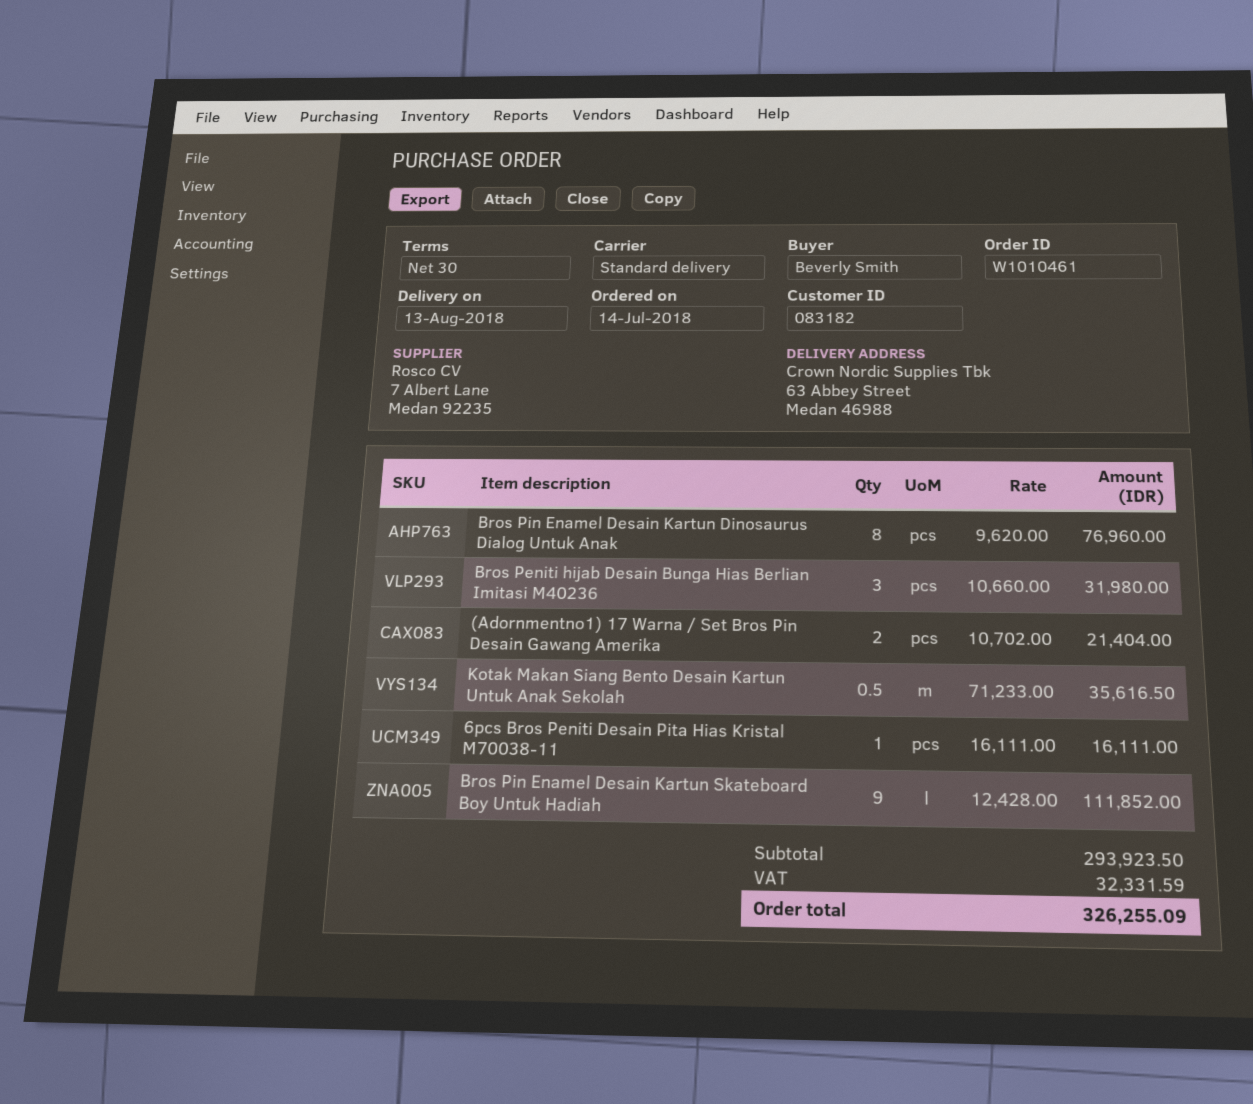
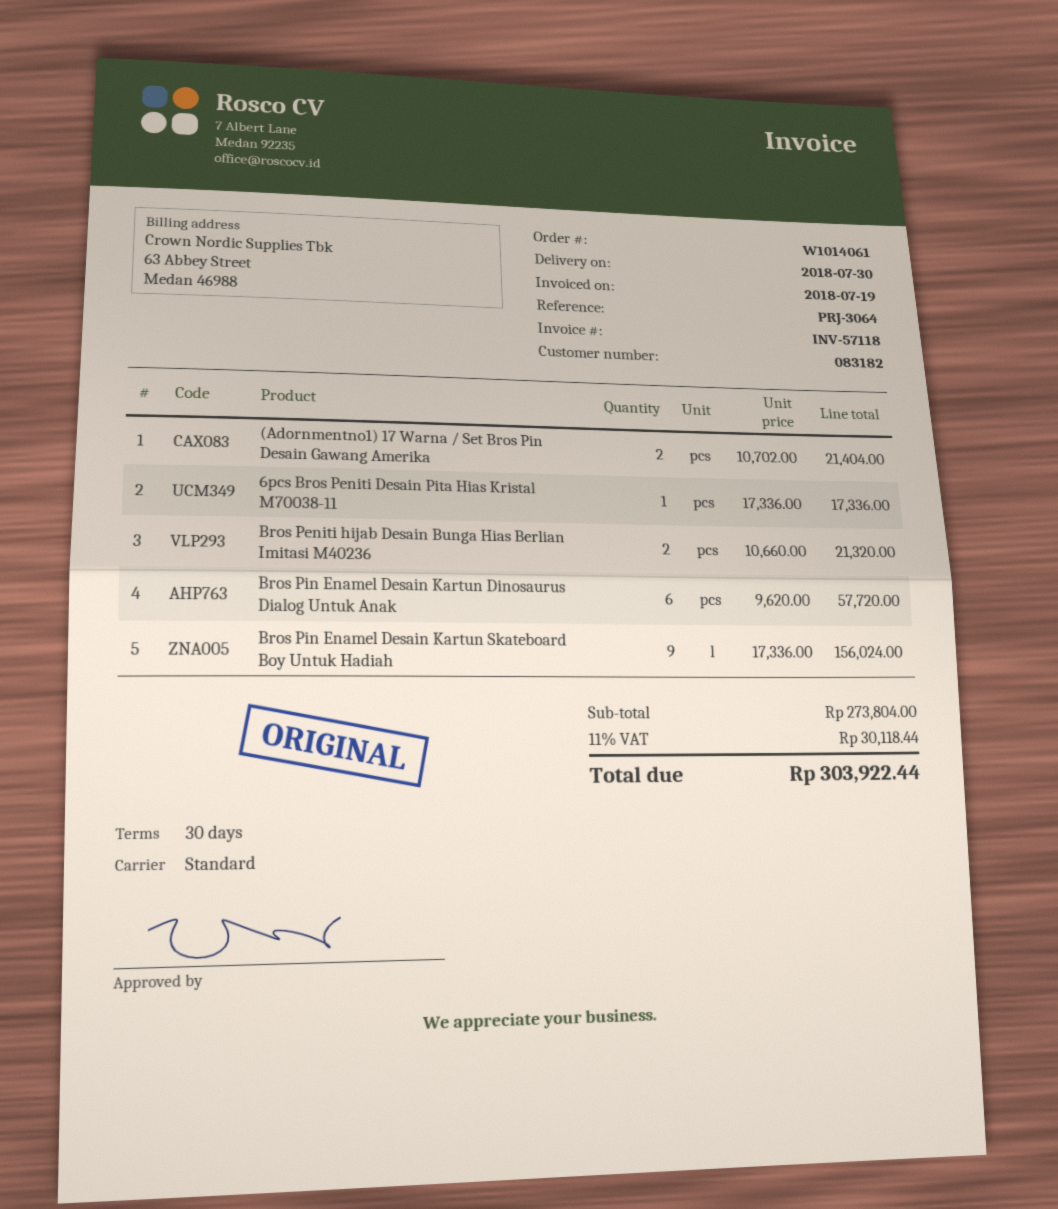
order number: W1010461 -> W1014061
delivery date: 2018-08-13 -> 2018-07-30
Bros Pin Enamel Desain Kartun Dinosaurus Dialog Untuk Anak: 8 x 9620.00 = 76960.00 -> 6 x 9620.00 = 57720.00
Bros Peniti hijab Desain Bunga Hias Berlian Imitasi M40236: 3 x 10660.00 = 31980.00 -> 2 x 10660.00 = 21320.00
Kotak Makan Siang Bento Desain Kartun Untuk Anak Sekolah: 0.5 x 71233.00 = 35616.50 -> none
6pcs Bros Peniti Desain Pita Hias Kristal M70038-11: 1 x 16111.00 = 16111.00 -> 1 x 17336.00 = 17336.00
Bros Pin Enamel Desain Kartun Skateboard Boy Untuk Hadiah: 9 x 12428.00 = 111852.00 -> 9 x 17336.00 = 156024.00
subtotal: 293923.50 -> 273804.00
tax: 32331.59 -> 30118.44
total: 326255.09 -> 303922.44

